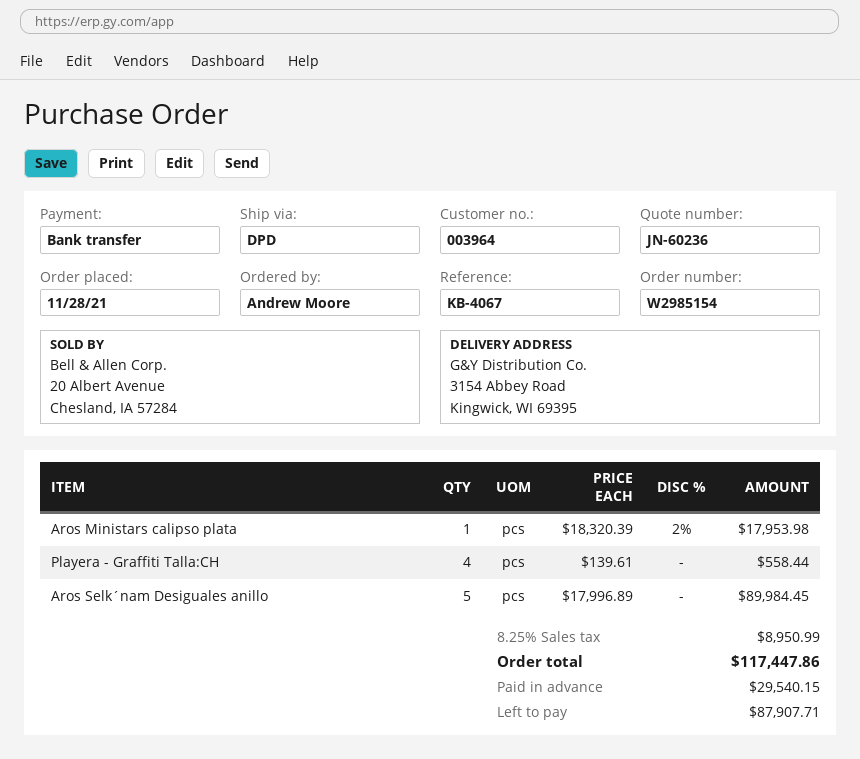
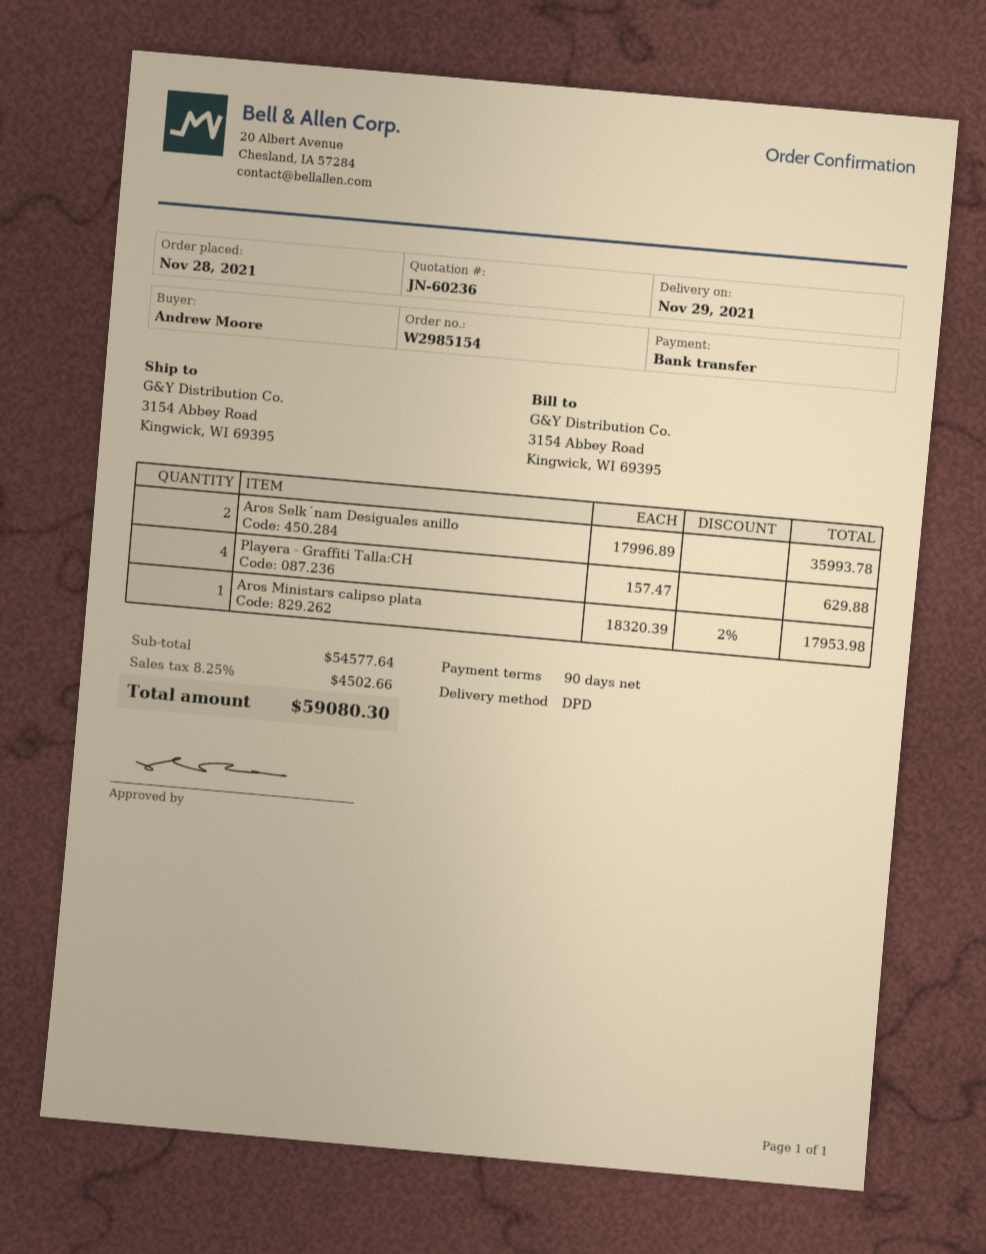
Playera - Graffiti Talla:CH: 4 x 139.61 = 558.44 -> 4 x 157.47 = 629.88
Aros Selk´nam Desiguales anillo: 5 x 17996.89 = 89984.45 -> 2 x 17996.89 = 35993.78
tax: 8.25% = 8950.99 -> 8.25% = 4502.66
total: 117447.86 -> 59080.30

